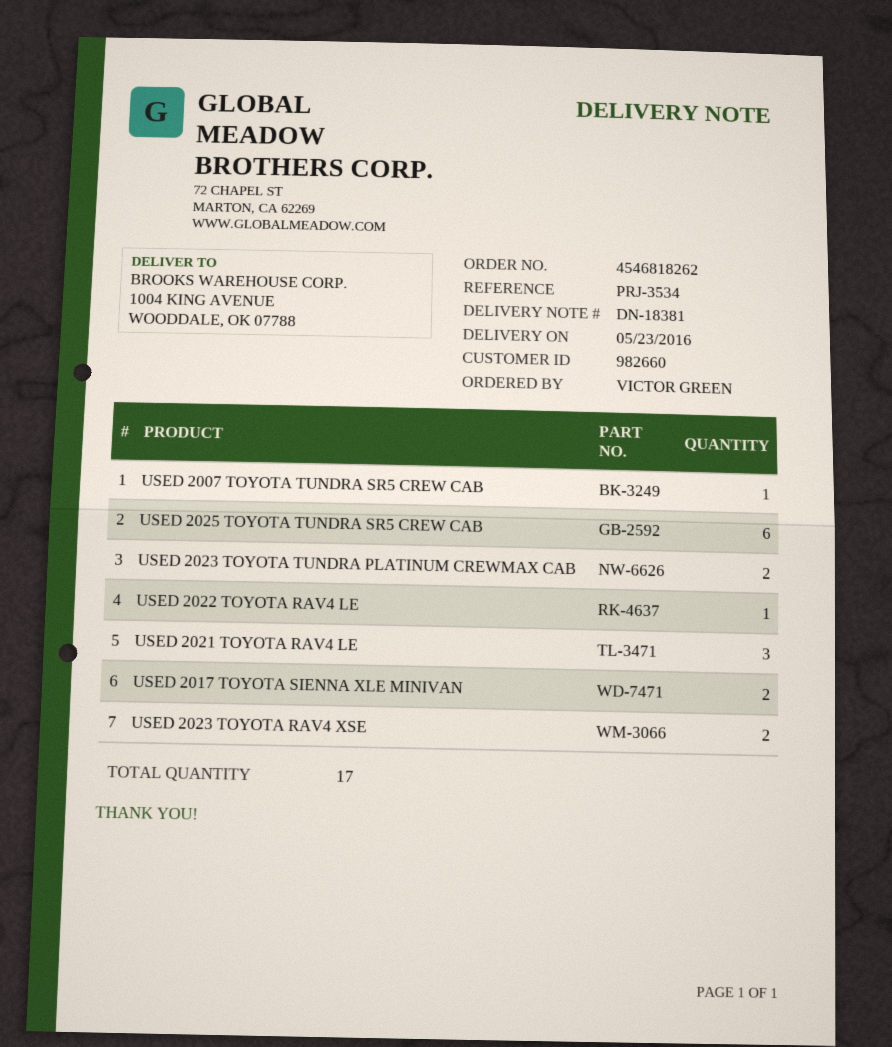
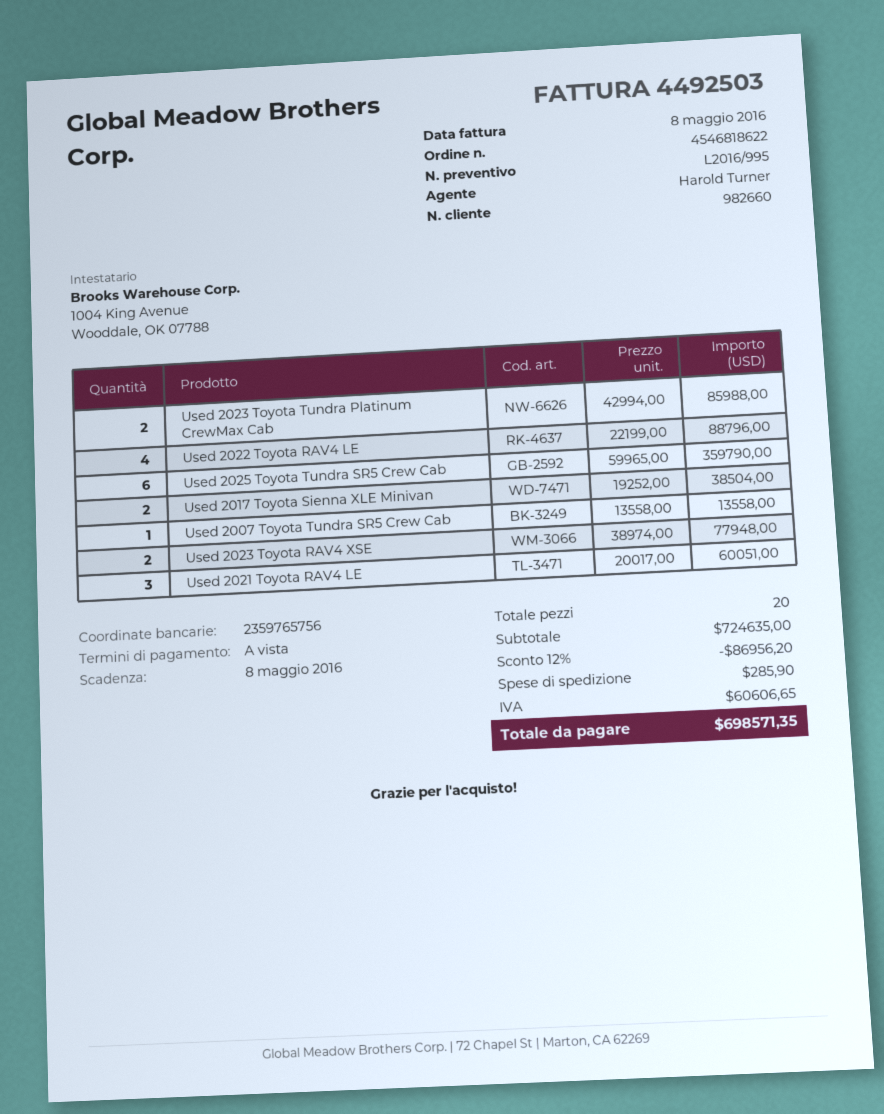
order number: 4546818262 -> 4546818622
USED 2022 TOYOTA RAV4 LE: 1 -> 4
total quantity: 17 -> 20

